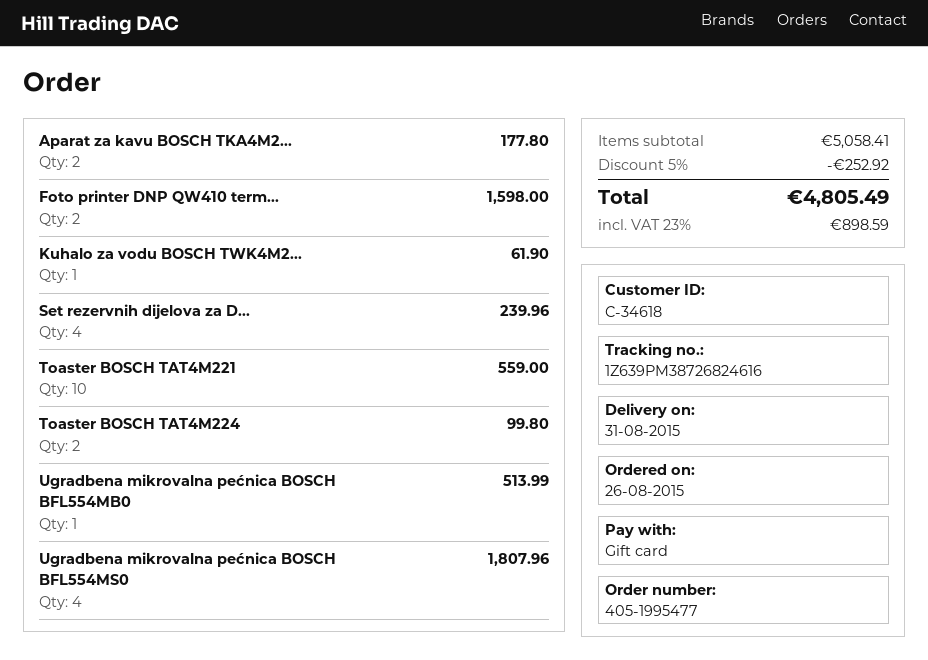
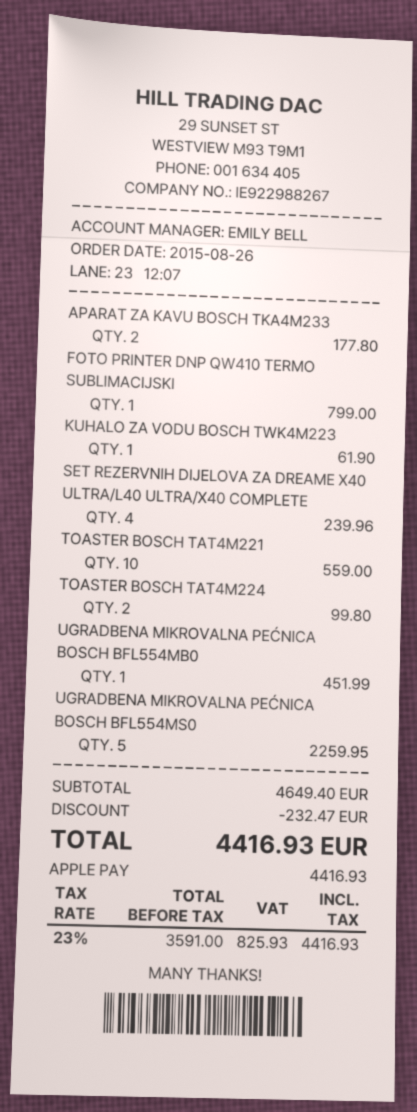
payment method: gift card -> Apple Pay
Foto printer DNP QW410 term...: 2 for 1598.00 -> 1 for 799.00
Ugradbena mikrovalna pećnica BOSCH BFL554MB0: 1 for 513.99 -> 1 for 451.99
Ugradbena mikrovalna pećnica BOSCH BFL554MS0: 4 for 1807.96 -> 5 for 2259.95
subtotal: 5058.41 -> 4649.40
discount: 252.92 -> 232.47
tax: 23% = 898.59 -> 23% = 825.93
total: 4805.49 -> 4416.93

